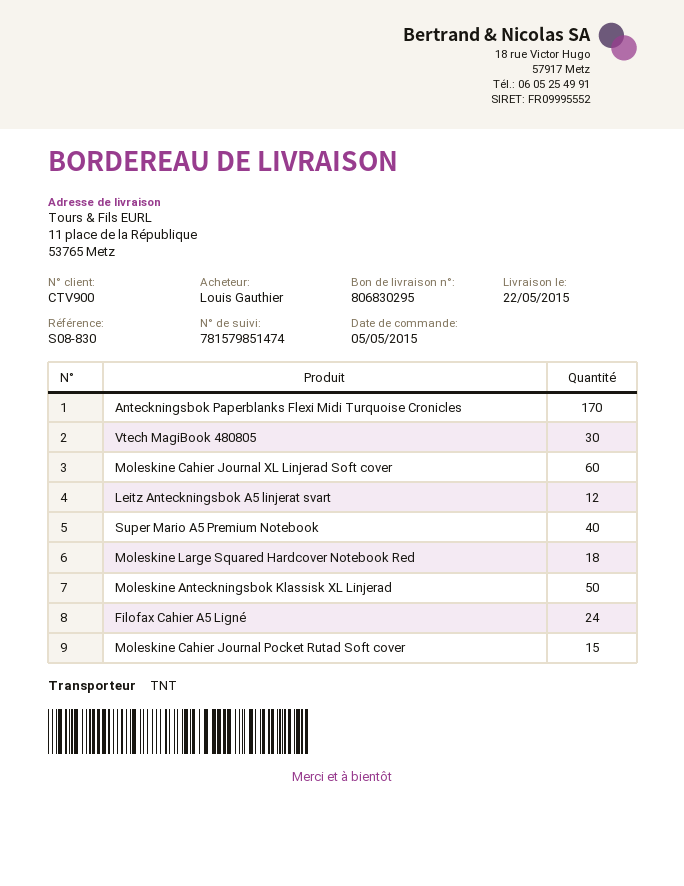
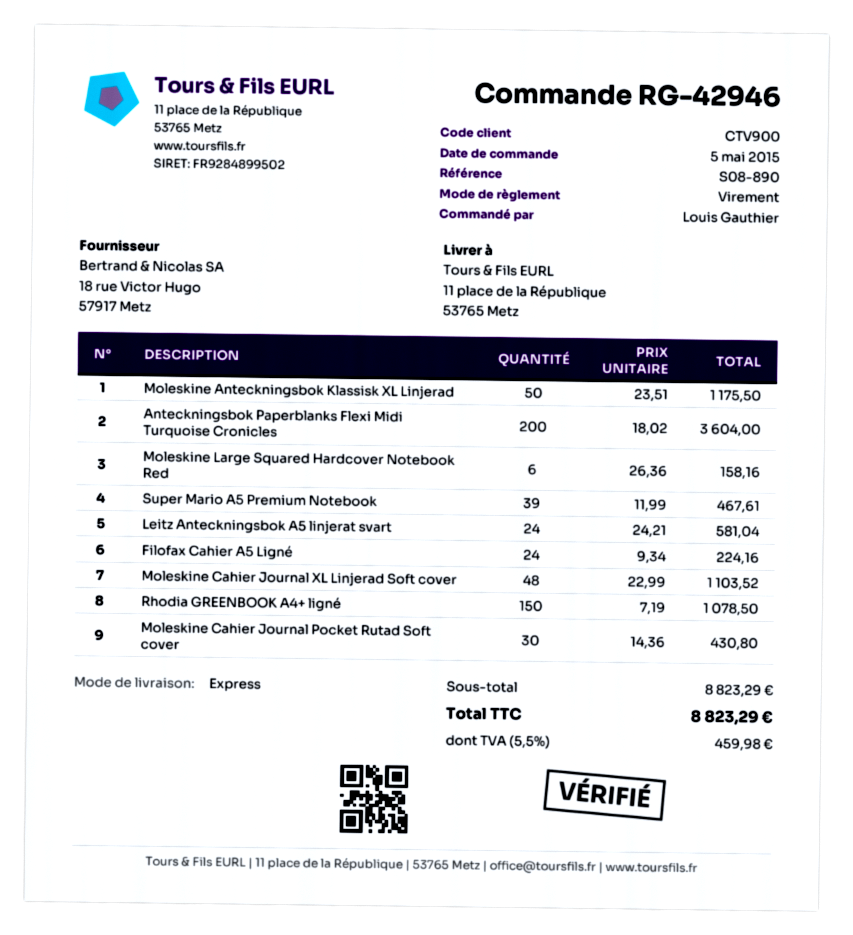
reference: S08-830 -> S08-890
shipping method: TNT -> express
Anteckningsbok Paperblanks Flexi Midi Turquoise Cronicles: 170 -> 200
Vtech MagiBook 480805: 30 -> none
Moleskine Cahier Journal XL Linjerad Soft cover: 60 -> 48
Leitz Anteckningsbok A5 linjerat svart: 12 -> 24
Super Mario A5 Premium Notebook: 40 -> 39
Moleskine Large Squared Hardcover Notebook Red: 18 -> 6
Moleskine Cahier Journal Pocket Rutad Soft cover: 15 -> 30
Rhodia GREENBOOK A4+ ligné: none -> 150

